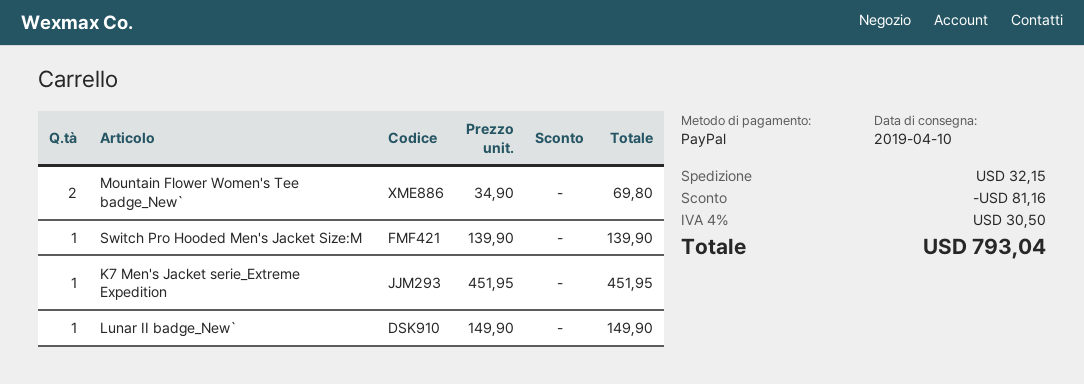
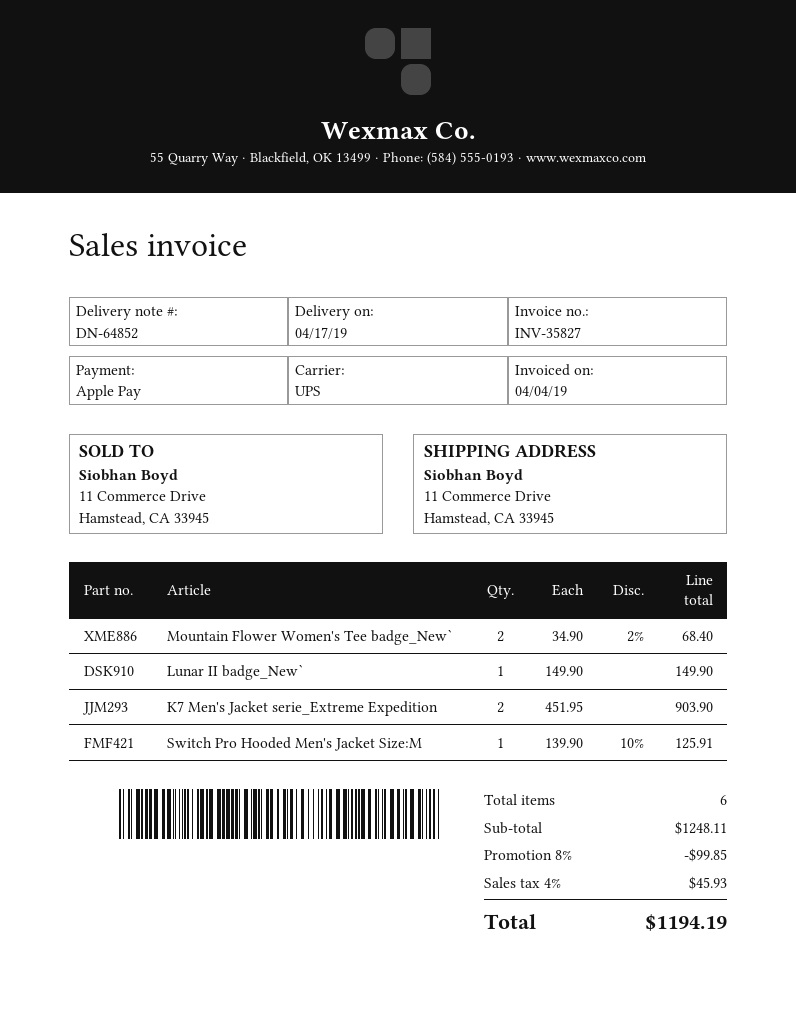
delivery date: 2019-04-10 -> 2019-04-17
payment method: PayPal -> Apple Pay
Mountain Flower Women's Tee badge_New`: 2 x 34.90 = 69.80 -> 2 x 34.90 - 2% = 68.40
Switch Pro Hooded Men's Jacket Size:M: 1 x 139.90 = 139.90 -> 1 x 139.90 - 10% = 125.91
K7 Men's Jacket serie_Extreme Expedition: 1 x 451.95 = 451.95 -> 2 x 451.95 = 903.90
discount: 81.16 -> 99.85
shipping: 32.15 -> none
tax: 4% = 30.50 -> 4% = 45.93
total: 793.04 -> 1194.19

